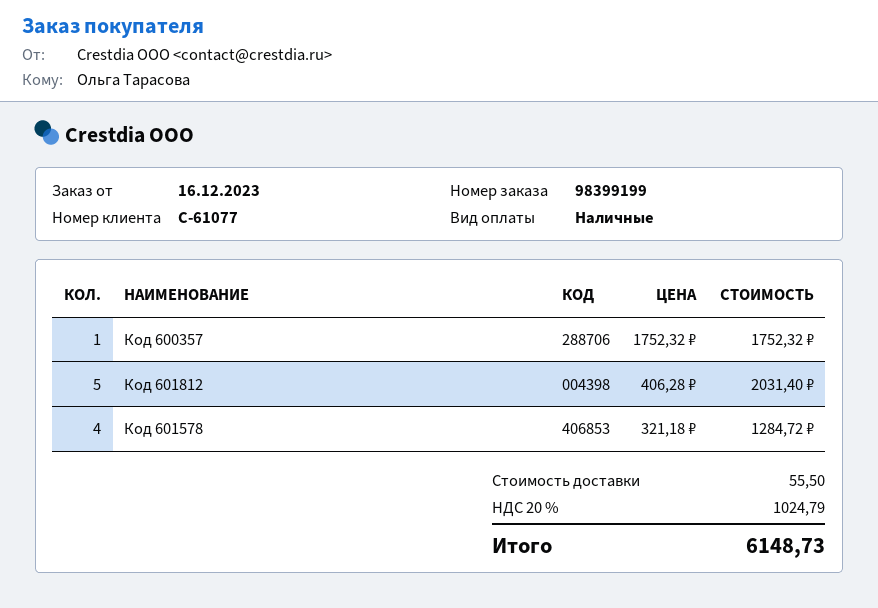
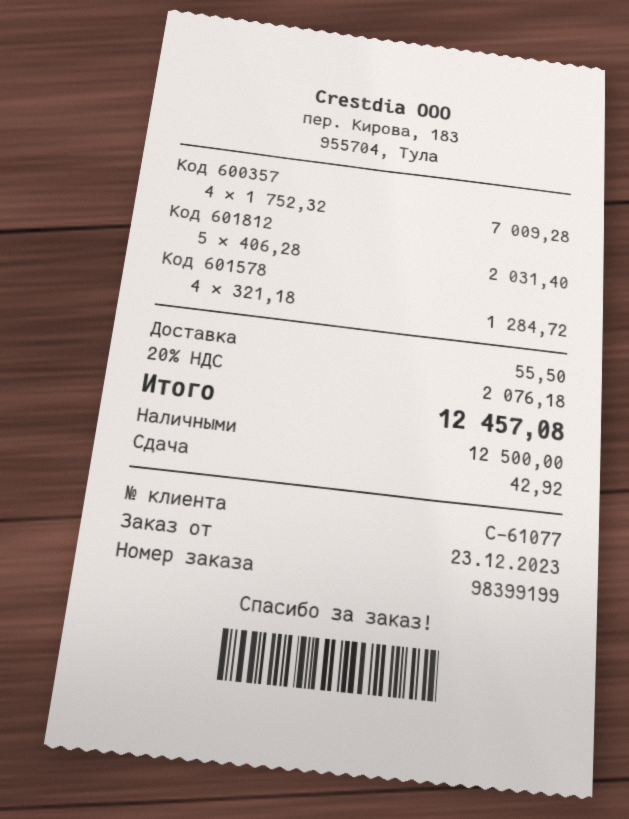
order date: 2023-12-16 -> 2023-12-23
Код 600357: 1 x 1752.32 = 1752.32 -> 4 x 1752.32 = 7009.28
tax: 20% = 1024.79 -> 20% = 2076.18
total: 6148.73 -> 12457.08

